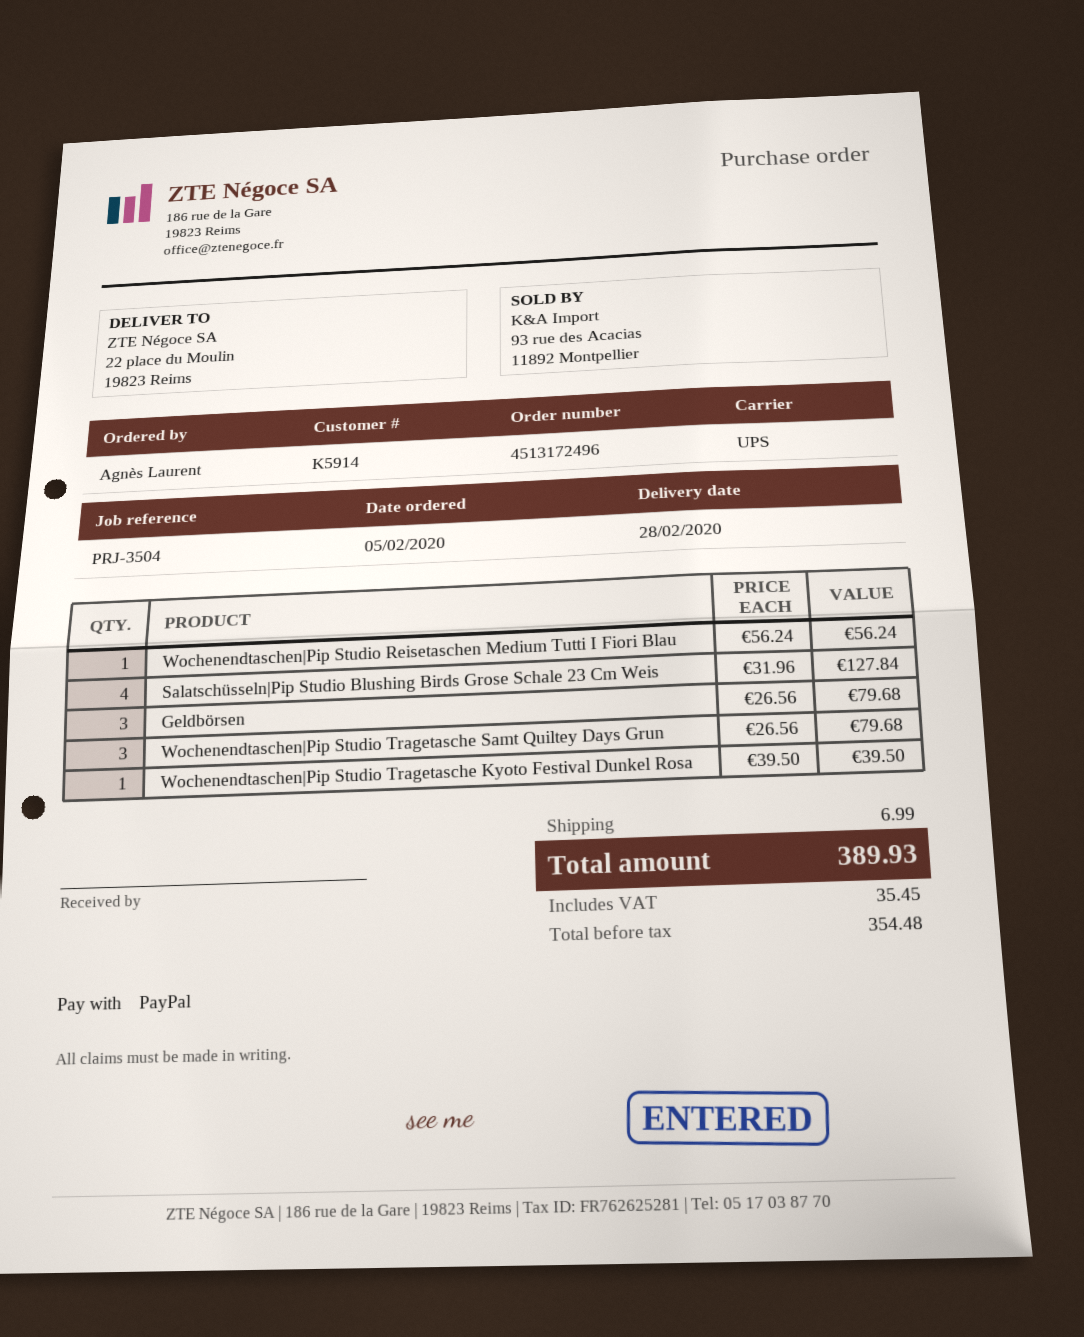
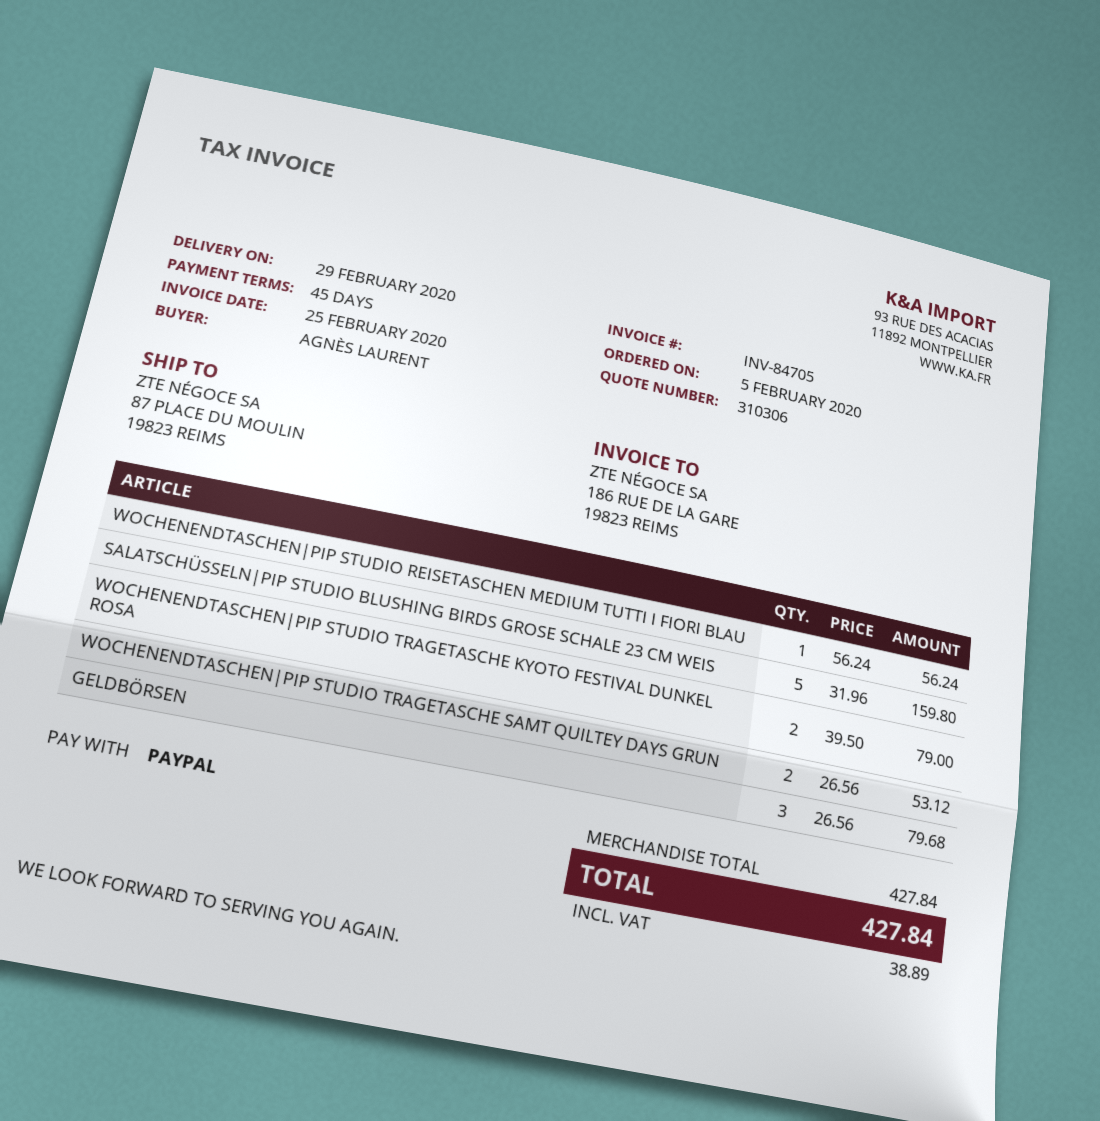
delivery date: 2020-02-28 -> 2020-02-29
ship to: 22 place du Moulin, 19823 Reims -> 87 PLACE DU MOULIN, 19823 REIMS
Salatschüsseln|Pip Studio Blushing Birds Grose Schale 23 Cm Weis: 4 x 31.96 = 127.84 -> 5 x 31.96 = 159.80
Wochenendtaschen|Pip Studio Tragetasche Samt Quiltey Days Grun: 3 x 26.56 = 79.68 -> 2 x 26.56 = 53.12
Wochenendtaschen|Pip Studio Tragetasche Kyoto Festival Dunkel Rosa: 1 x 39.50 = 39.50 -> 2 x 39.50 = 79.00
shipping: 6.99 -> none
tax: 35.45 -> 38.89
total: 389.93 -> 427.84

